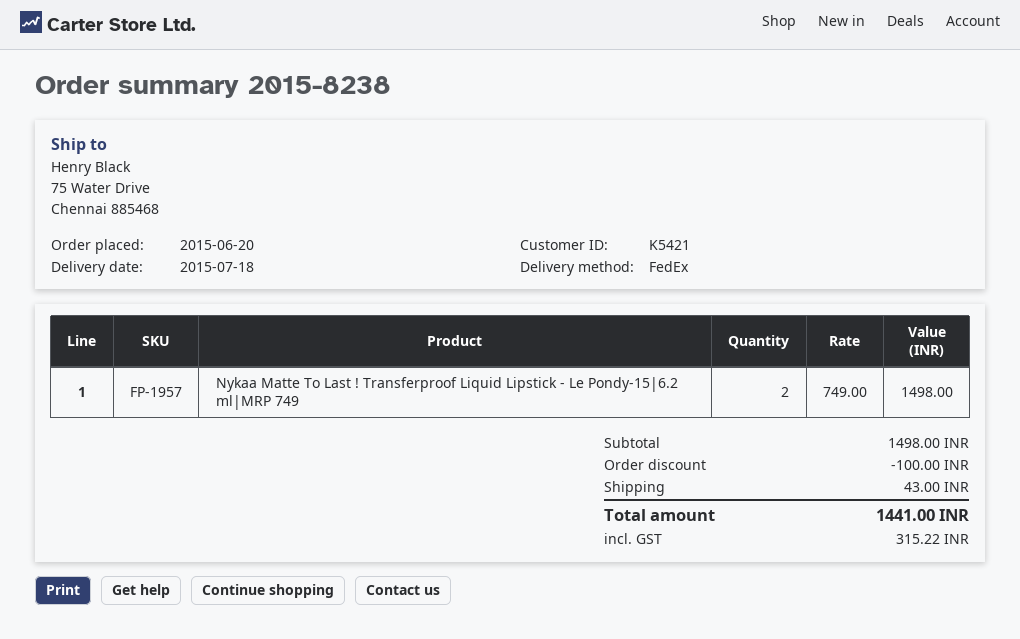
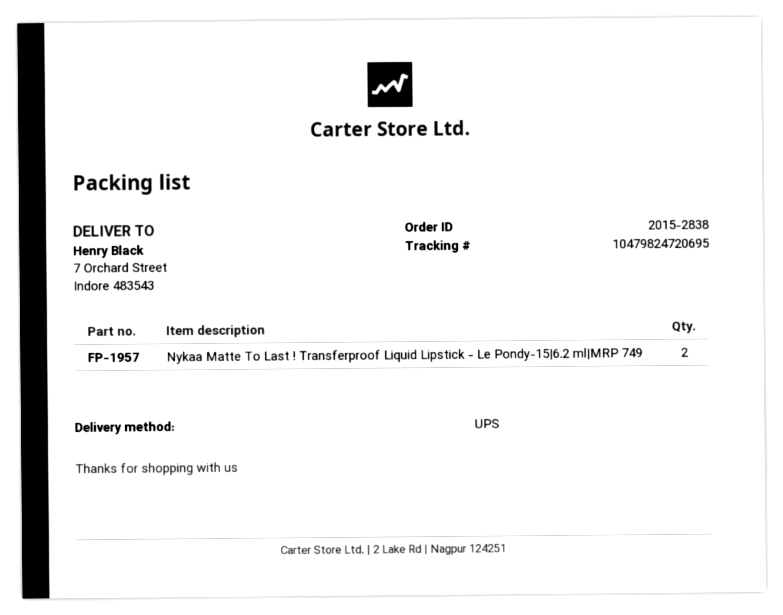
order number: 2015-8238 -> 2015-2838
shipping method: FedEx -> UPS
ship to: 75 Water Drive, Chennai 885468 -> 7 Orchard Street, Indore 483543

